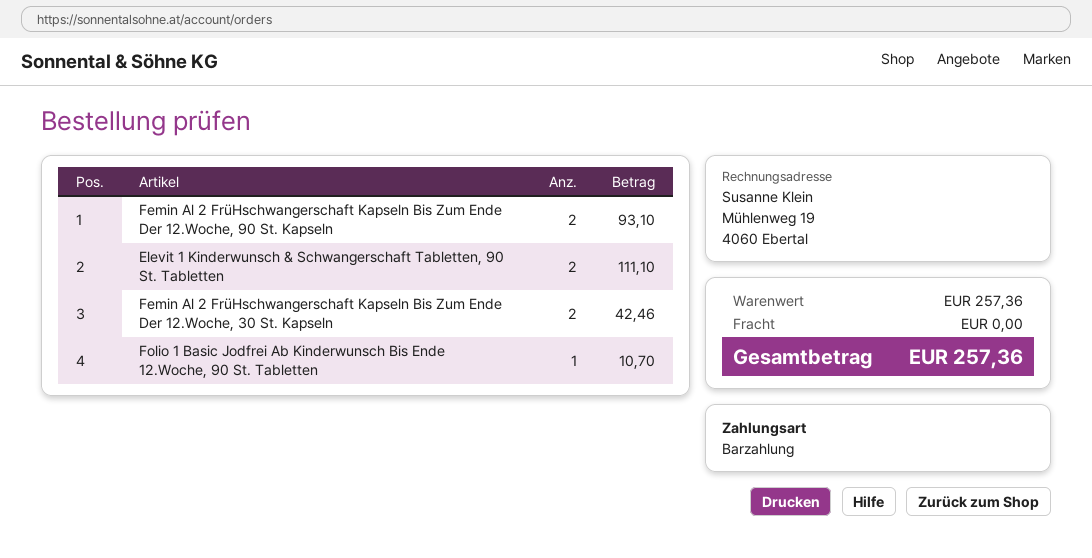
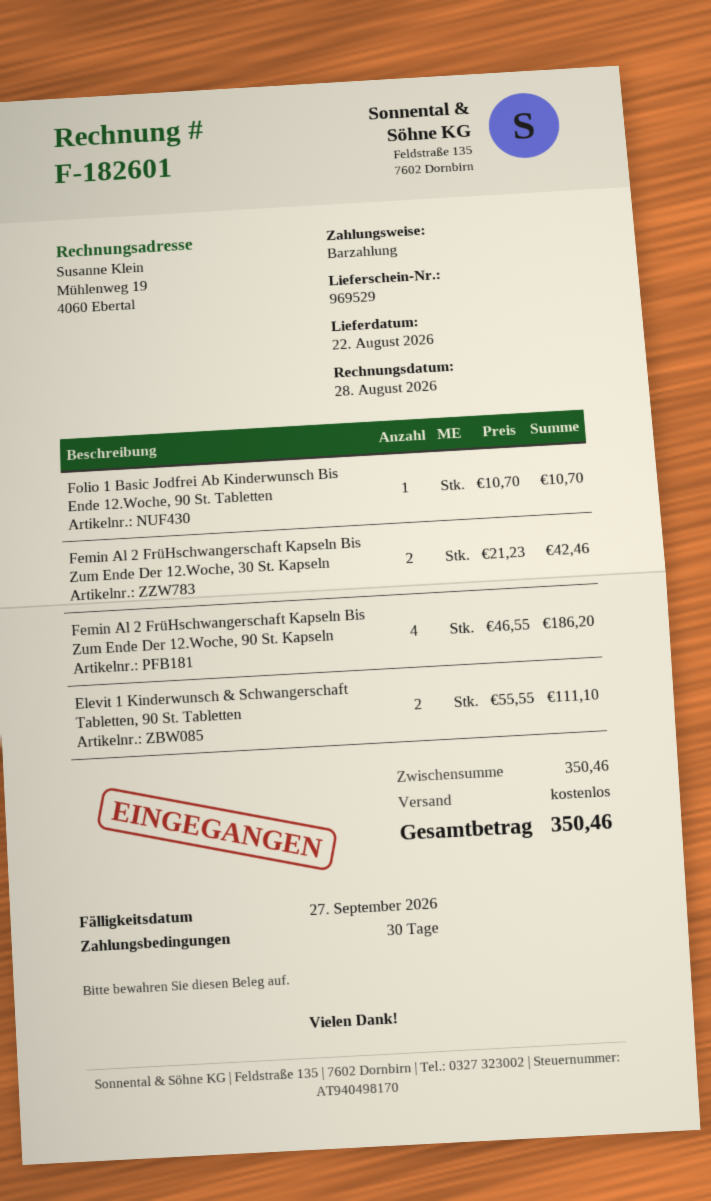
Femin Al 2 FrüHschwangerschaft Kapseln Bis Zum Ende Der 12.Woche, 90 St. Kapseln: 2 for 93.10 -> 4 for 186.20
subtotal: 257.36 -> 350.46
total: 257.36 -> 350.46

